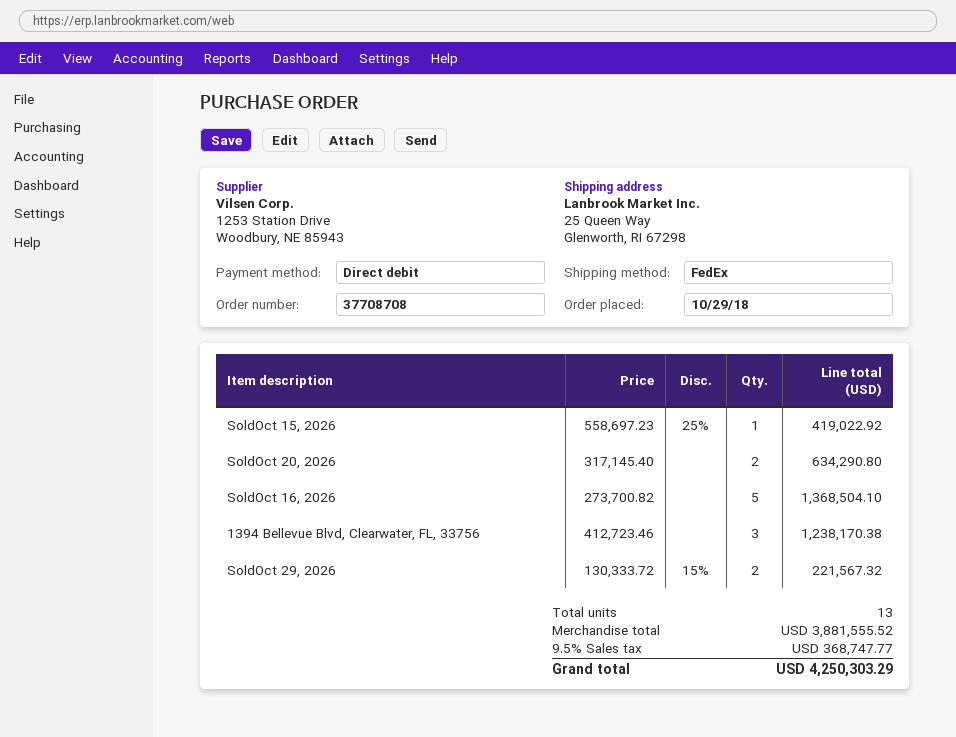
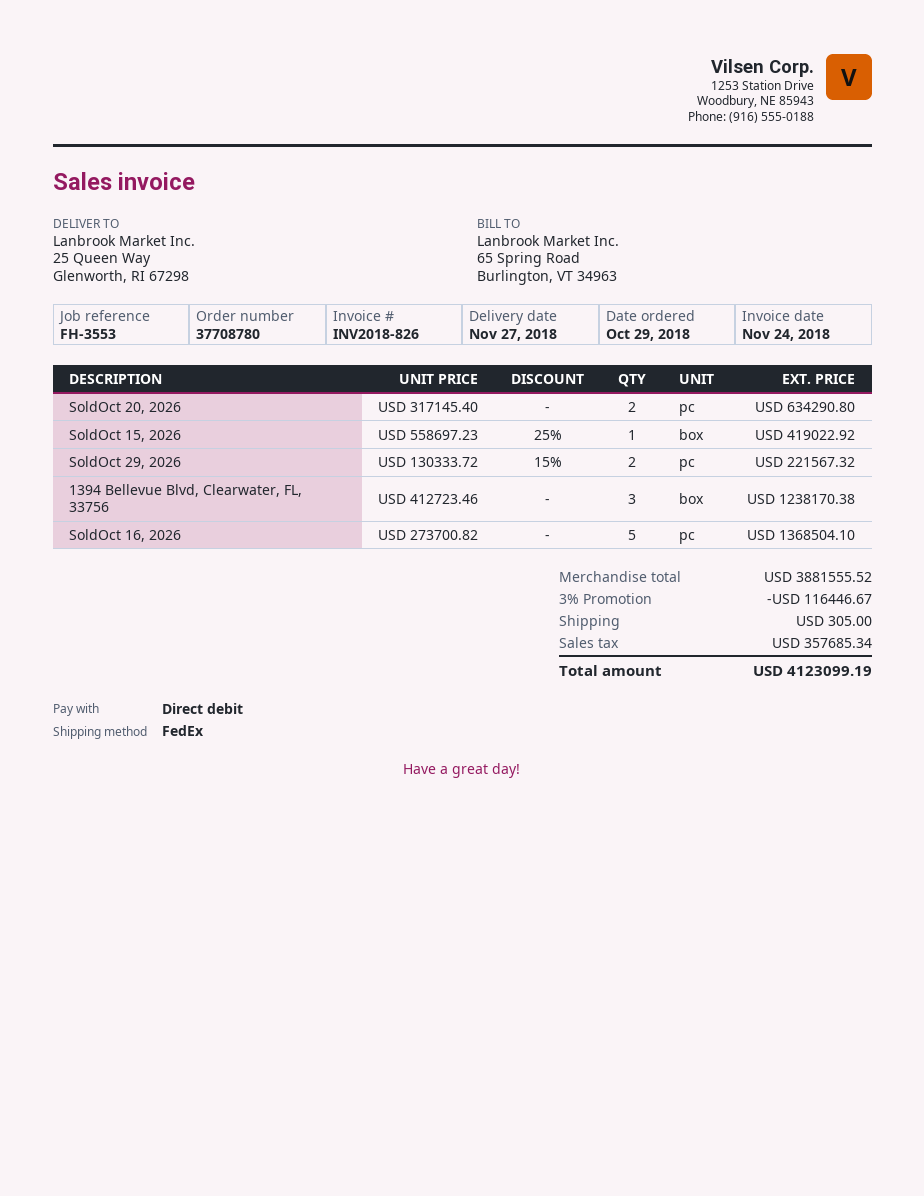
order number: 37708708 -> 37708780
discount: none -> 3% = 116446.67
shipping: none -> 305.00
tax: 368747.77 -> 357685.34
total: 4250303.29 -> 4123099.19

